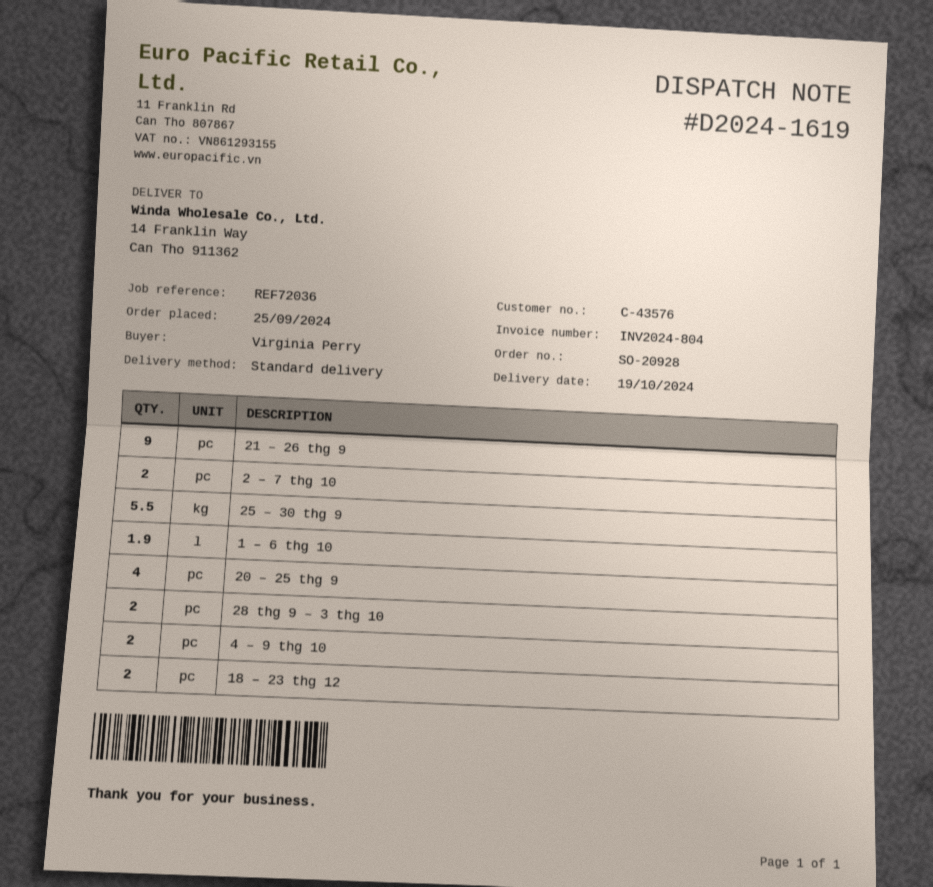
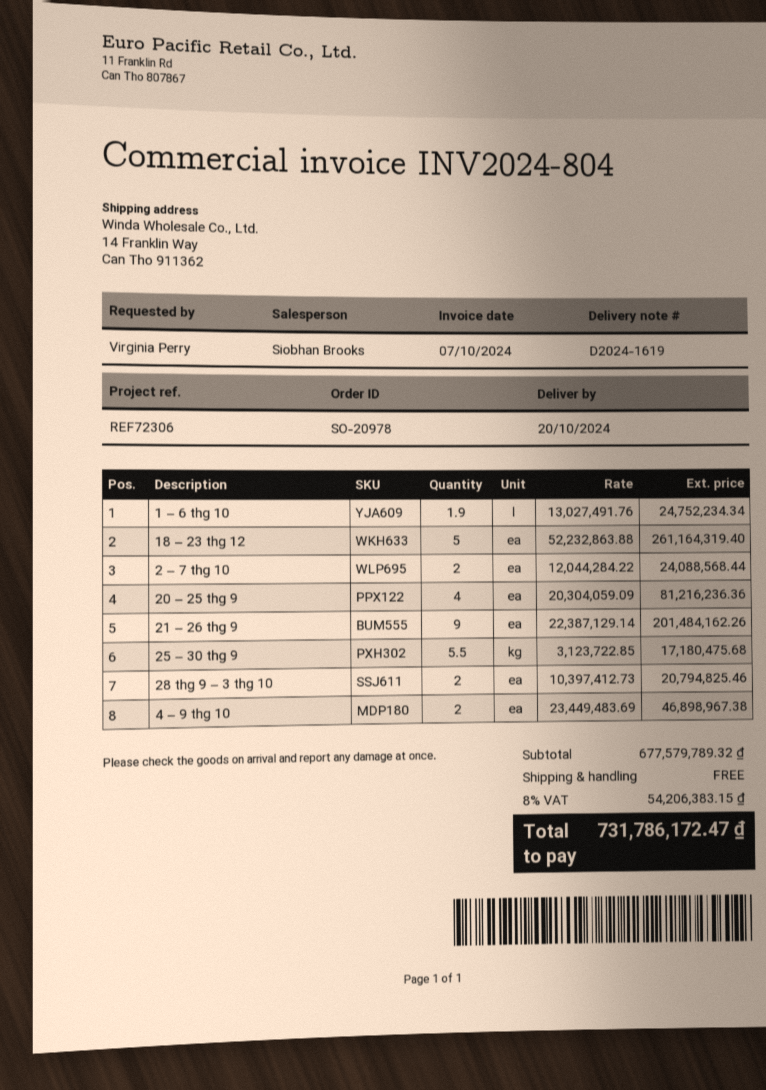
order number: SO-20928 -> SO-20978
delivery date: 2024-10-19 -> 2024-10-20
reference: REF72036 -> REF72306
18 – 23 thg 12: 2 -> 5

